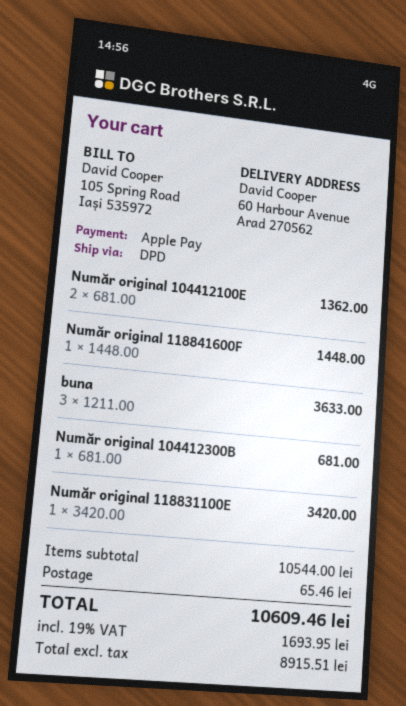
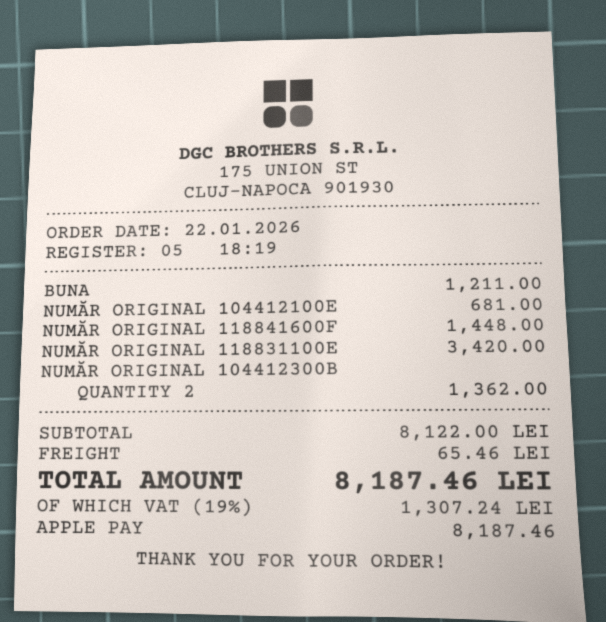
Număr original 104412100E: 2 for 1362.00 -> 1 for 681.00
buna: 3 for 3633.00 -> 1 for 1211.00
Număr original 104412300B: 1 for 681.00 -> 2 for 1362.00
subtotal: 10544.00 -> 8122.00
tax: 19% = 1693.95 -> 19% = 1307.24
total: 10609.46 -> 8187.46

